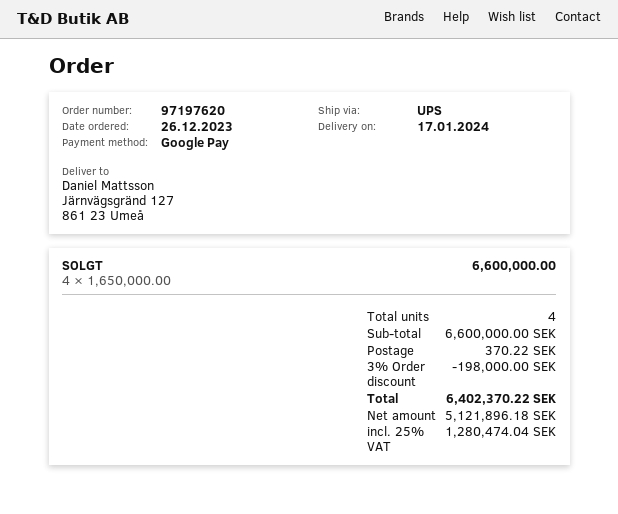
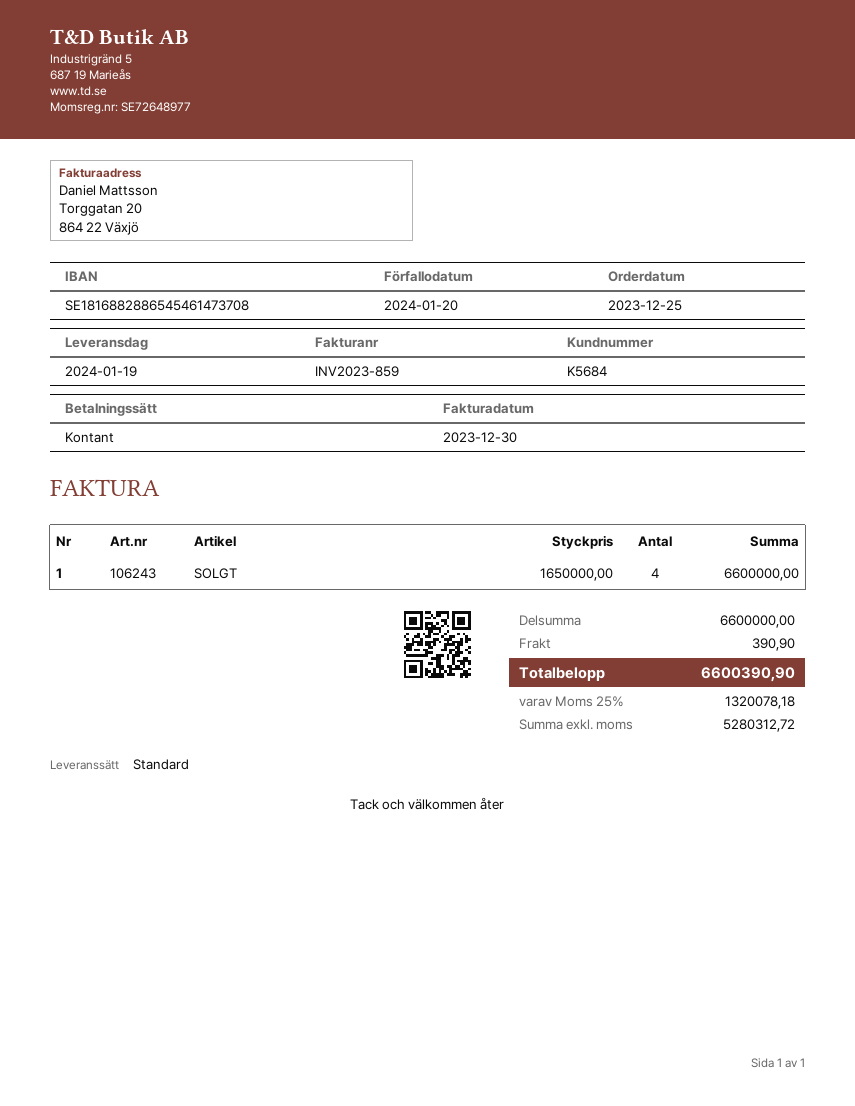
order date: 2023-12-26 -> 2023-12-25
delivery date: 2024-01-17 -> 2024-01-19
payment method: Google Pay -> cash
shipping method: UPS -> standard
discount: 3% = 198000.00 -> none
shipping: 370.22 -> 390.90
net: 5121896.18 -> 5280312.72
tax: 25% = 1280474.04 -> 25% = 1320078.18
total: 6402370.22 -> 6600390.90

